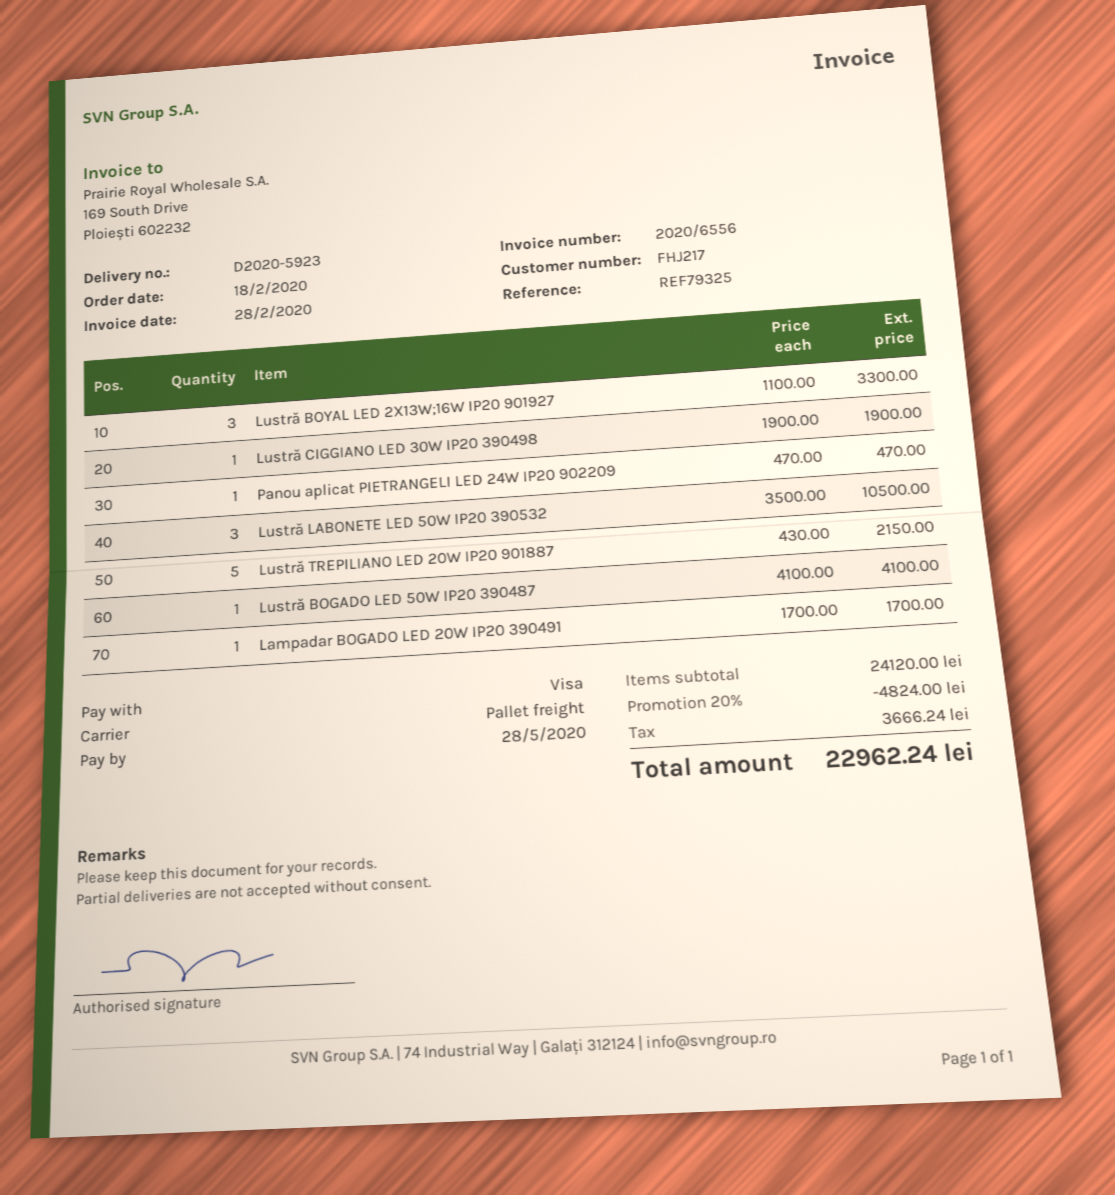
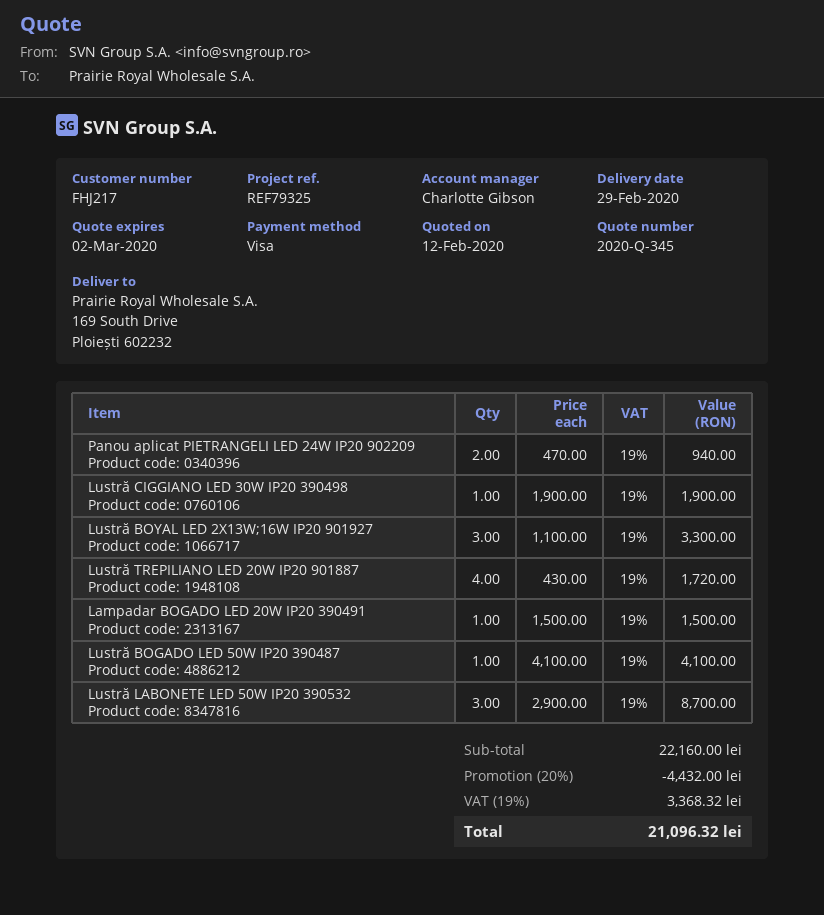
Panou aplicat PIETRANGELI LED 24W IP20 902209: 1 x 470.00 = 470.00 -> 2 x 470.00 = 940.00
Lustră LABONETE LED 50W IP20 390532: 3 x 3500.00 = 10500.00 -> 3 x 2900.00 = 8700.00
Lustră TREPILIANO LED 20W IP20 901887: 5 x 430.00 = 2150.00 -> 4 x 430.00 = 1720.00
Lampadar BOGADO LED 20W IP20 390491: 1 x 1700.00 = 1700.00 -> 1 x 1500.00 = 1500.00
subtotal: 24120.00 -> 22160.00
discount: 20% = 4824.00 -> 20% = 4432.00
tax: 3666.24 -> 3368.32
total: 22962.24 -> 21096.32

